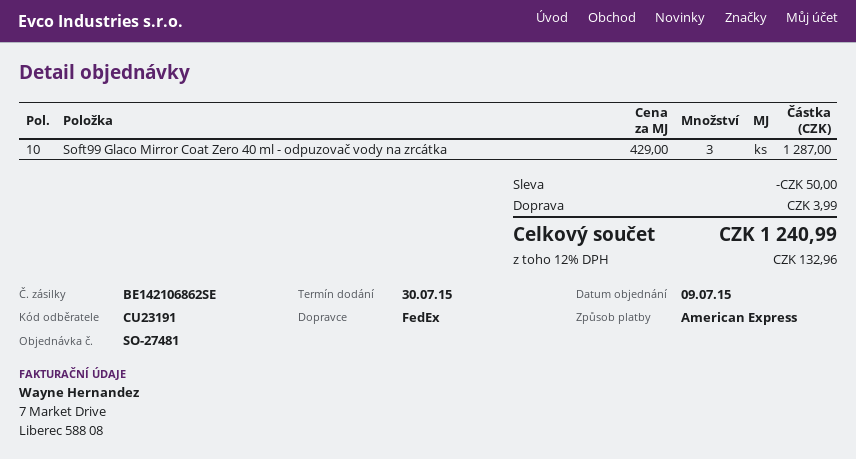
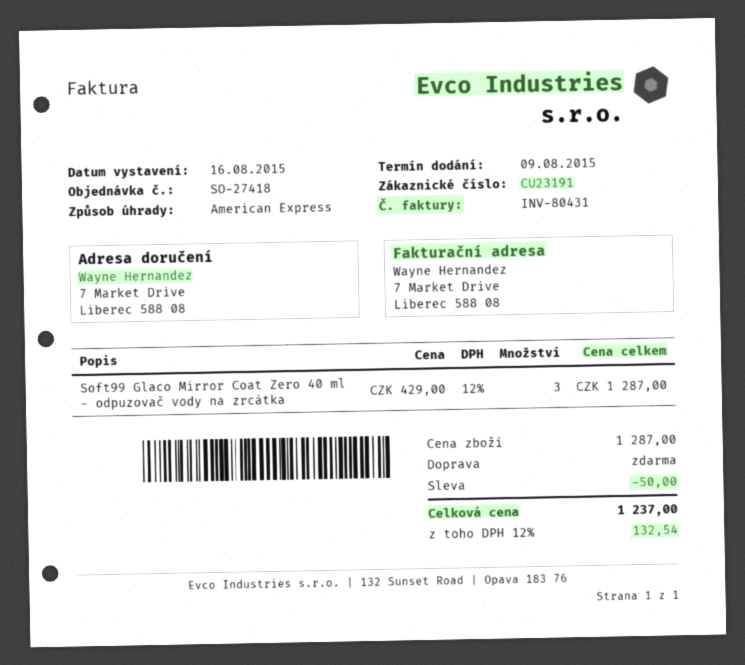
order number: SO-27481 -> SO-27418
delivery date: 2015-07-30 -> 2015-08-09
shipping: 3.99 -> 0.00
tax: 12% = 132.96 -> 12% = 132.54
total: 1240.99 -> 1237.00

